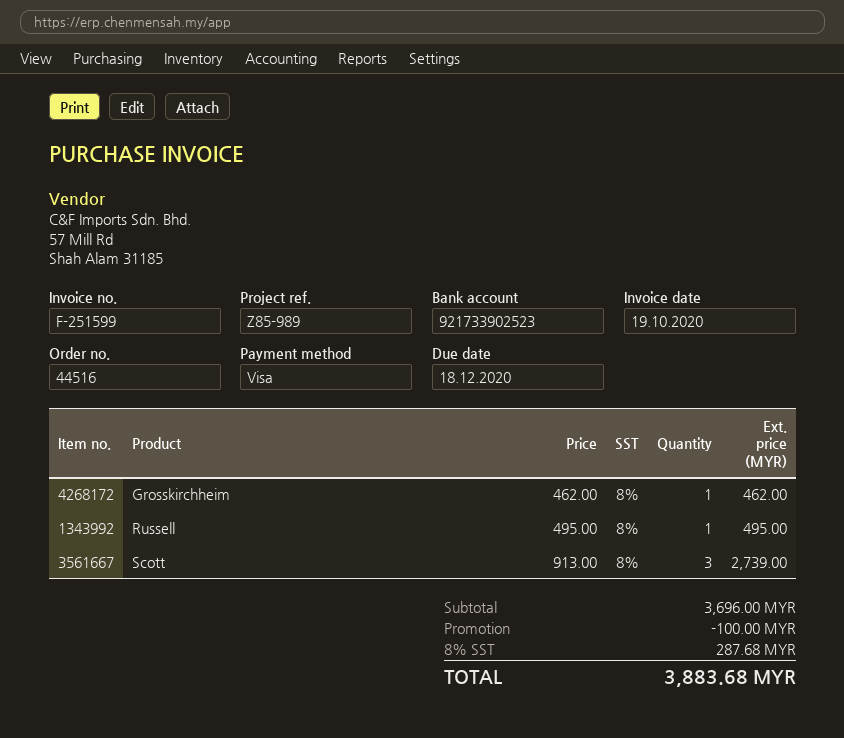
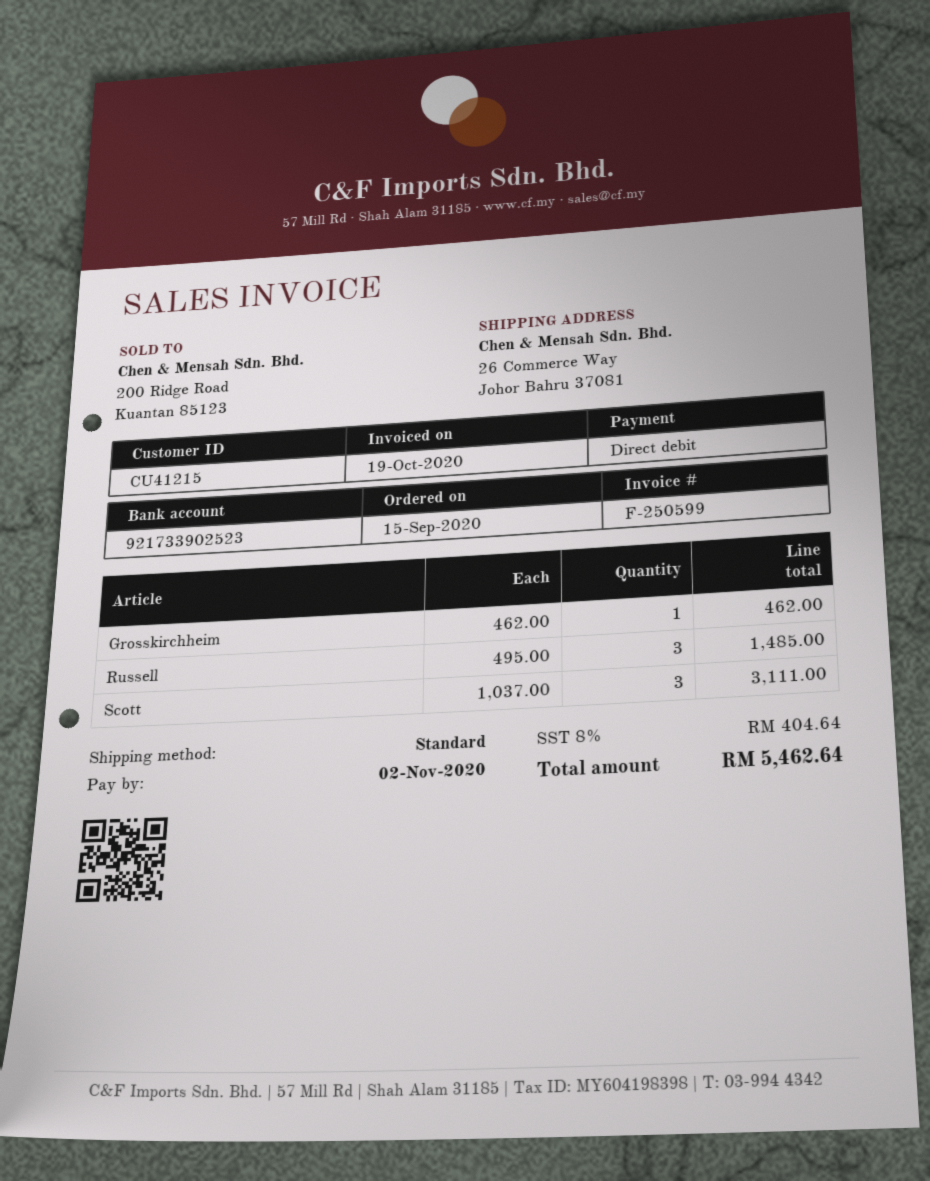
invoice number: F-251599 -> F-250599
due date: 2020-12-18 -> 2020-11-02
payment method: Visa -> direct debit
Russell: 1 x 495.00 = 495.00 -> 3 x 495.00 = 1485.00
Scott: 3 x 913.00 = 2739.00 -> 3 x 1037.00 = 3111.00
discount: 100.00 -> none
tax: 8% = 287.68 -> 8% = 404.64
total: 3883.68 -> 5462.64

